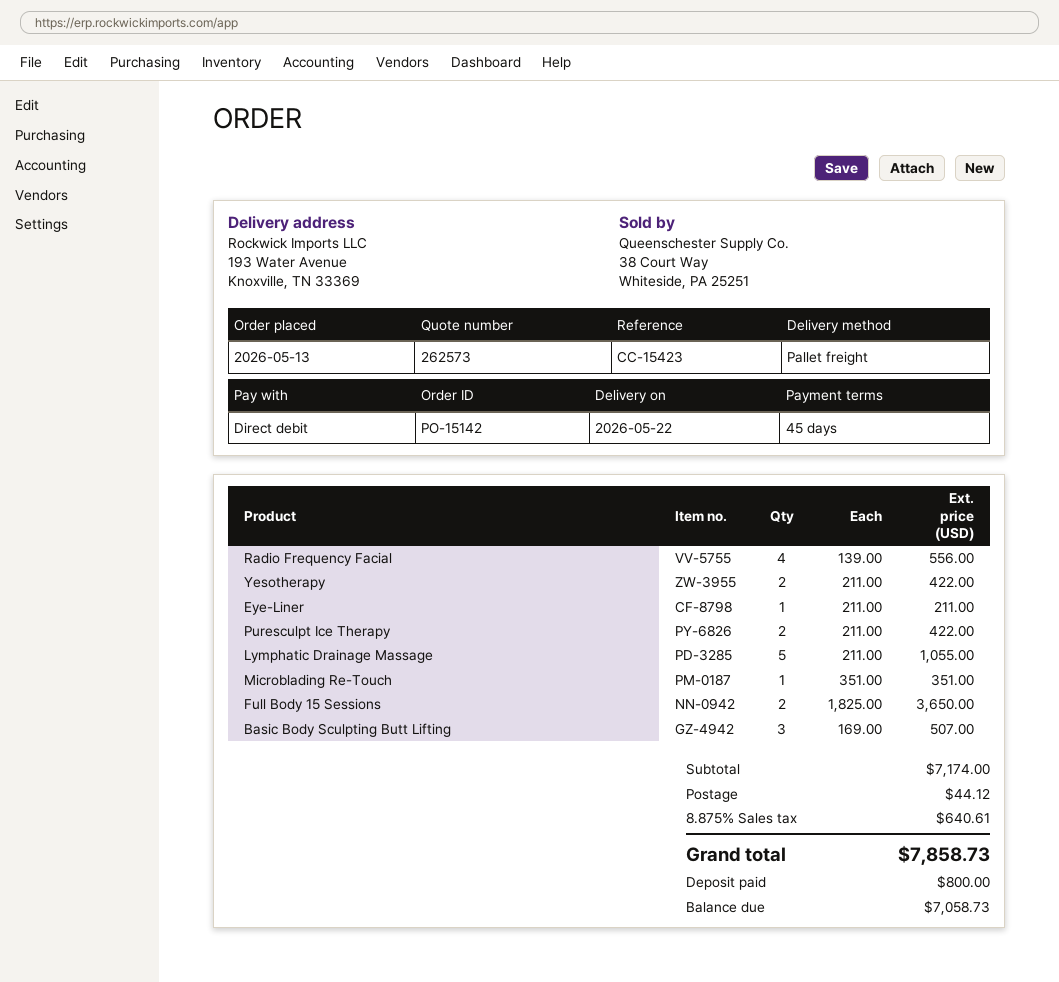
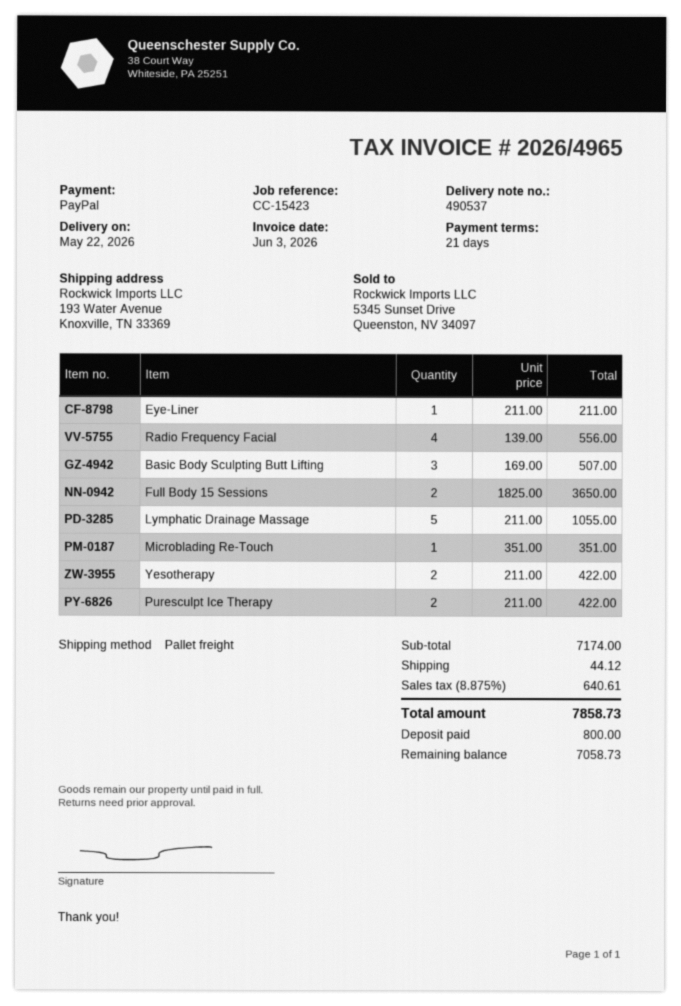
payment terms: 45 days -> 21 days
payment method: direct debit -> PayPal

